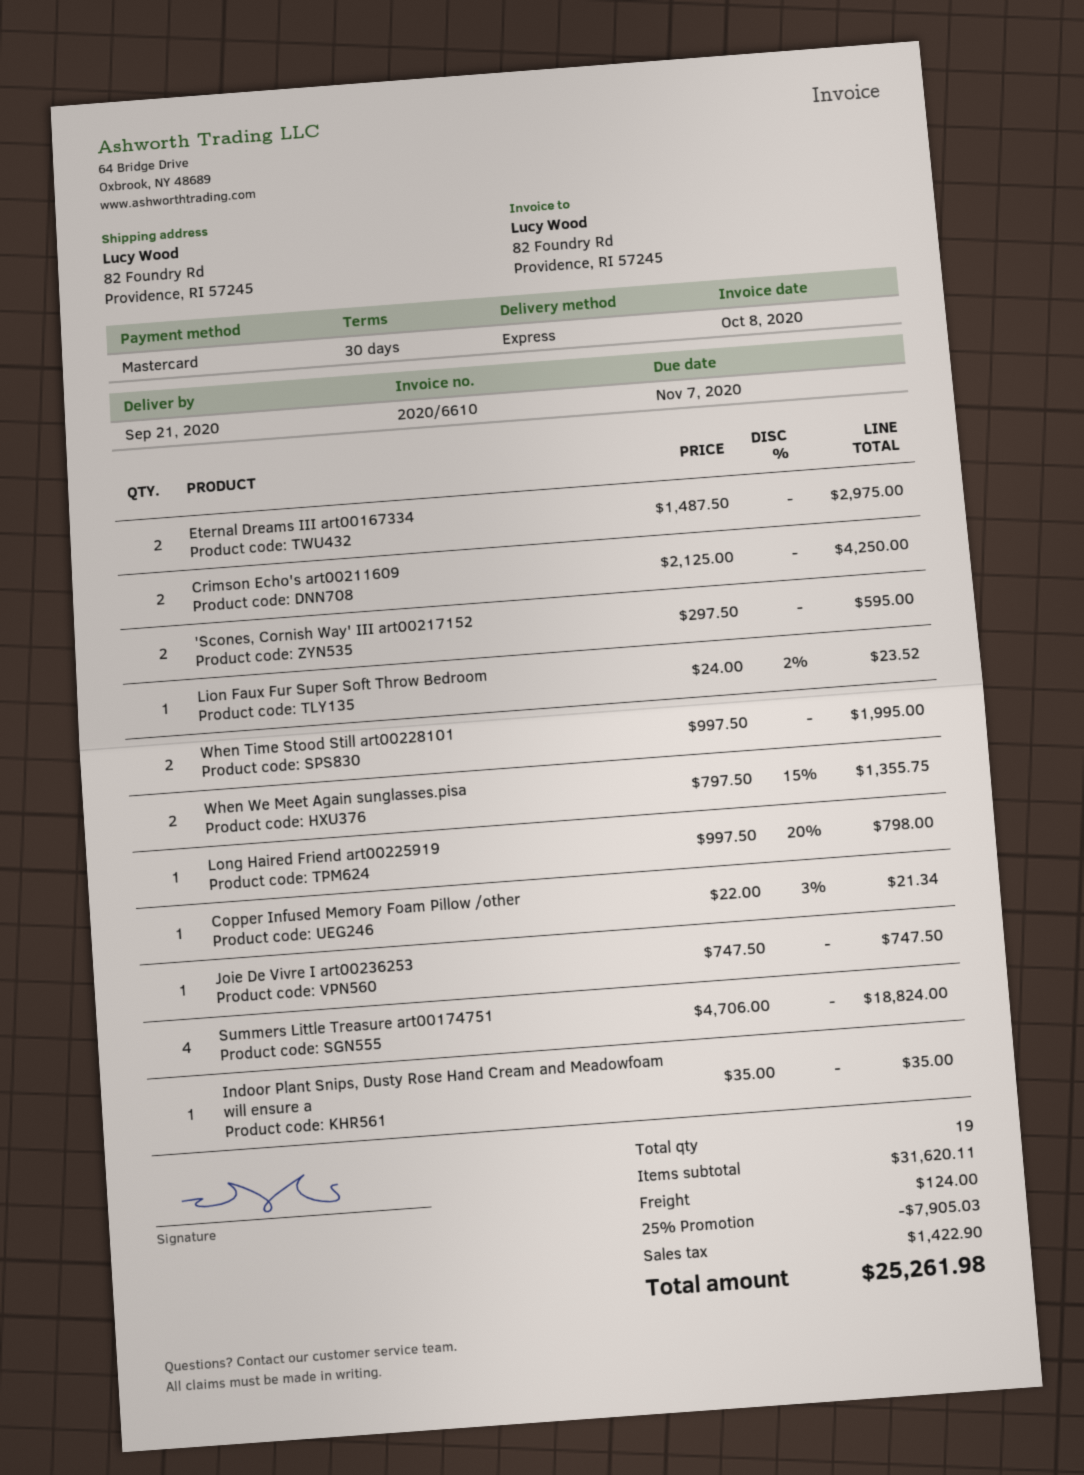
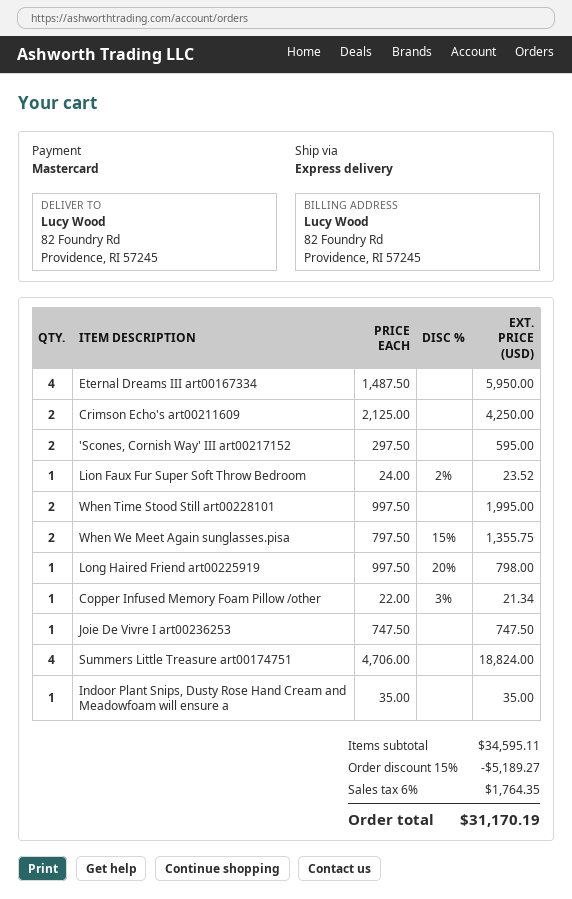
Eternal Dreams III art00167334: 2 x 1487.50 = 2975.00 -> 4 x 1487.50 = 5950.00
subtotal: 31620.11 -> 34595.11
discount: 25% = 7905.03 -> 15% = 5189.27
shipping: 124.00 -> none
tax: 1422.90 -> 1764.35
total: 25261.98 -> 31170.19

